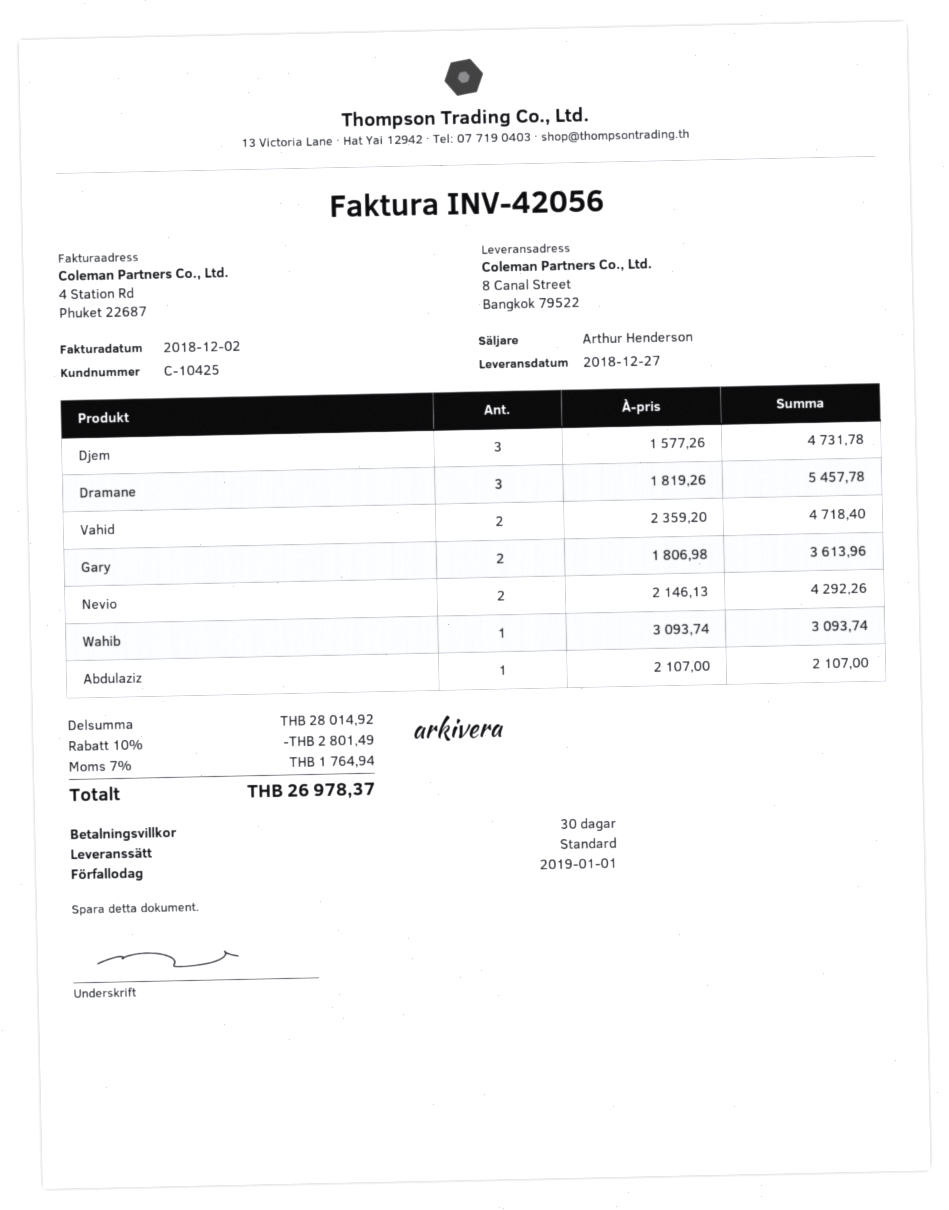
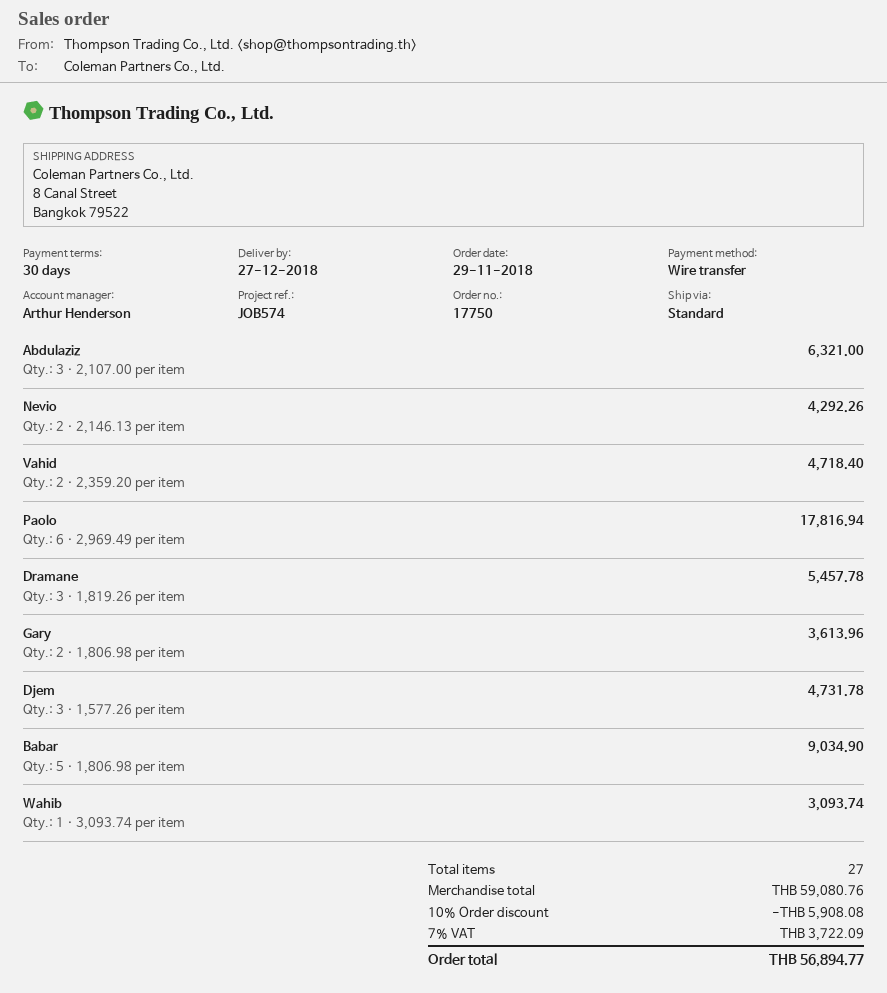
Abdulaziz: 1 x 2107.00 = 2107.00 -> 3 x 2107.00 = 6321.00
Paolo: none -> 6 x 2969.49 = 17816.94
Babar: none -> 5 x 1806.98 = 9034.90
subtotal: 28014.92 -> 59080.76
discount: 10% = 2801.49 -> 10% = 5908.08
tax: 7% = 1764.94 -> 7% = 3722.09
total: 26978.37 -> 56894.77

